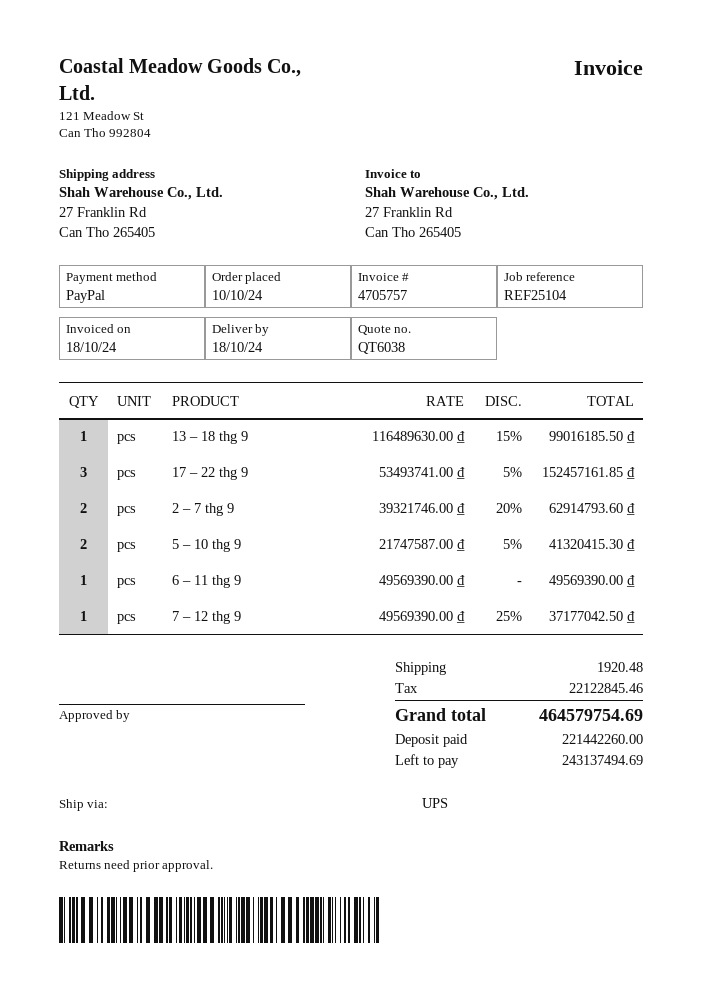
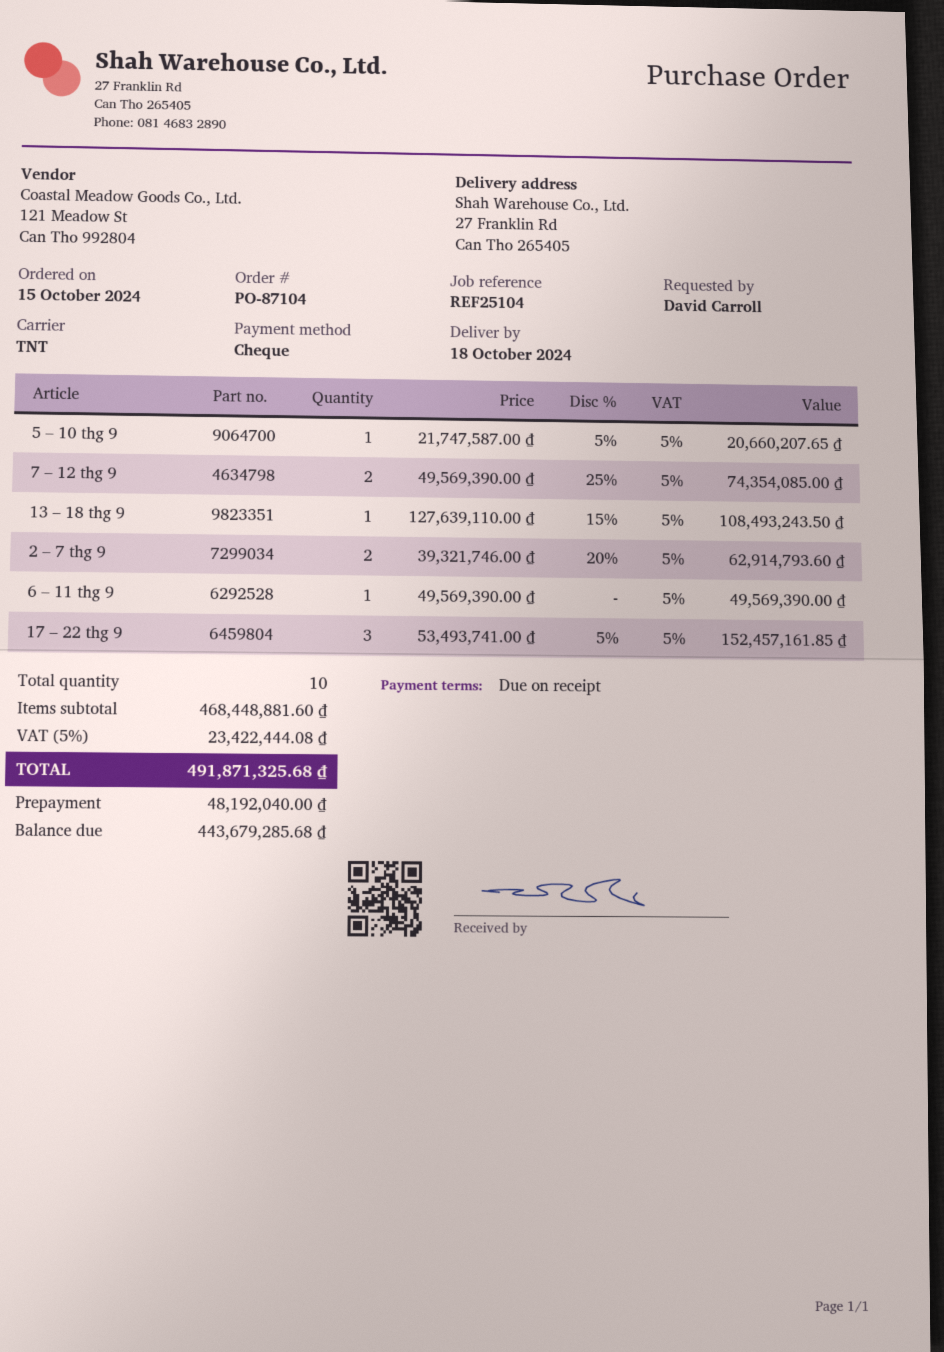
order date: 2024-10-10 -> 2024-10-15
payment method: PayPal -> cheque
shipping method: UPS -> TNT
13 – 18 thg 9: 1 x 116489630.00 - 15% = 99016185.50 -> 1 x 127639110.00 - 15% = 108493243.50
5 – 10 thg 9: 2 x 21747587.00 - 5% = 41320415.30 -> 1 x 21747587.00 - 5% = 20660207.65
7 – 12 thg 9: 1 x 49569390.00 - 25% = 37177042.50 -> 2 x 49569390.00 - 25% = 74354085.00
shipping: 1920.48 -> none
tax: 22122845.46 -> 23422444.08
total: 464579754.69 -> 491871325.68
deposit: 221442260.00 -> 48192040.00
balance: 243137494.69 -> 443679285.68

